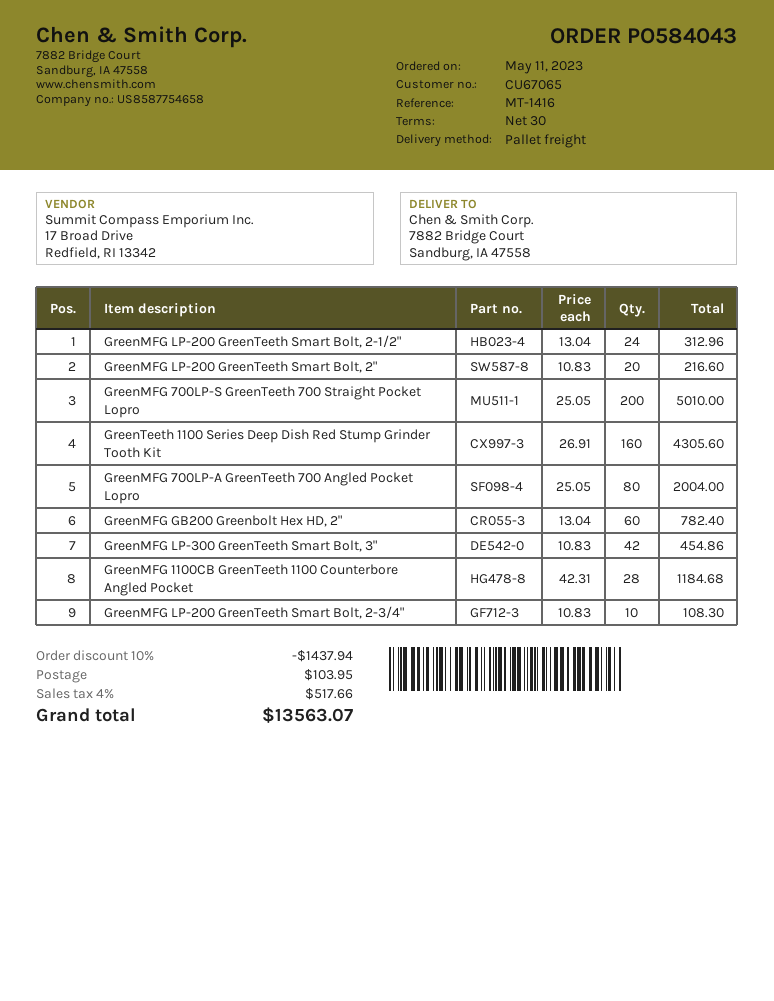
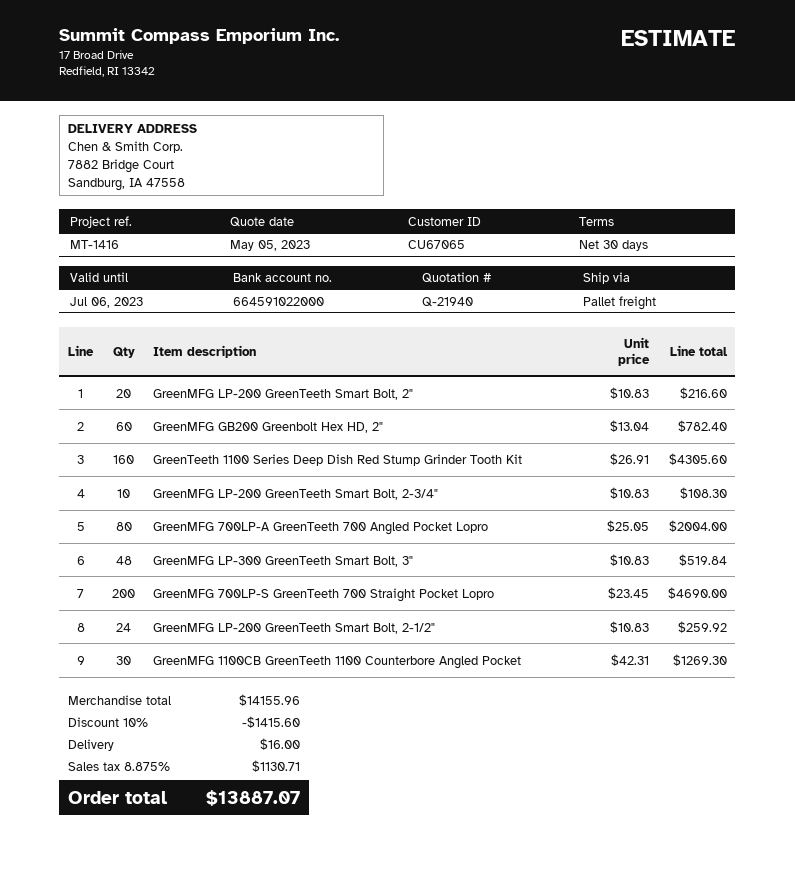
GreenMFG LP-200 GreenTeeth Smart Bolt, 2-1/2": 24 x 13.04 = 312.96 -> 24 x 10.83 = 259.92
GreenMFG 700LP-S GreenTeeth 700 Straight Pocket Lopro: 200 x 25.05 = 5010.00 -> 200 x 23.45 = 4690.00
GreenMFG LP-300 GreenTeeth Smart Bolt, 3": 42 x 10.83 = 454.86 -> 48 x 10.83 = 519.84
GreenMFG 1100CB GreenTeeth 1100 Counterbore Angled Pocket: 28 x 42.31 = 1184.68 -> 30 x 42.31 = 1269.30
discount: 10% = 1437.94 -> 10% = 1415.60
shipping: 103.95 -> 16.00
tax: 4% = 517.66 -> 8.875% = 1130.71
total: 13563.07 -> 13887.07

